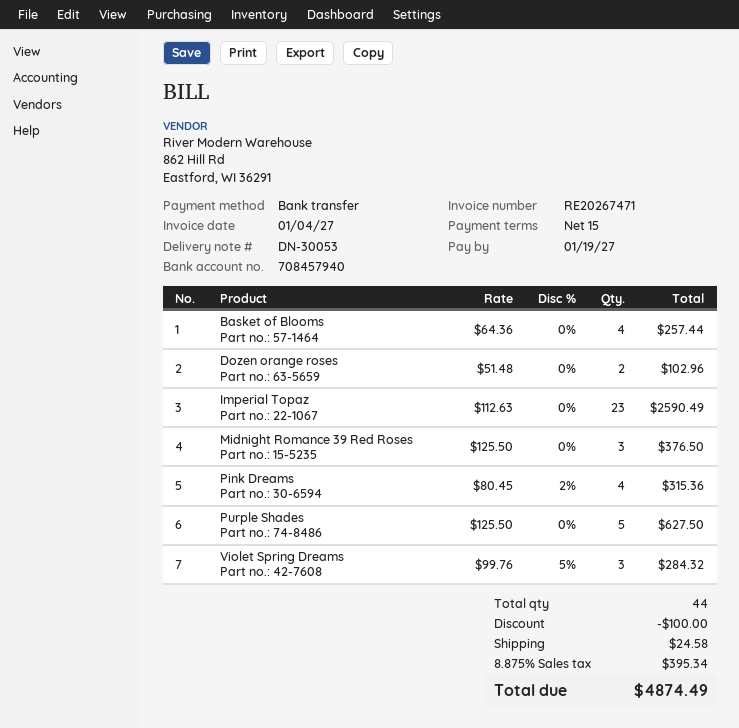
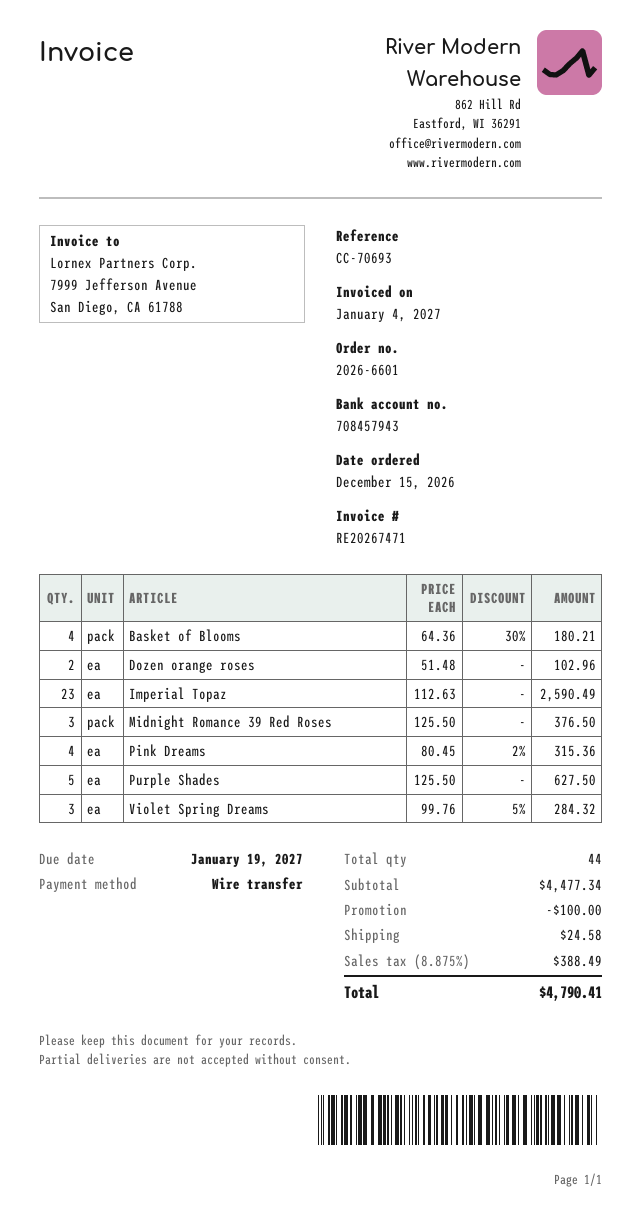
bank account: 708457940 -> 708457943
Basket of Blooms: 4 x 64.36 = 257.44 -> 4 x 64.36 - 30% = 180.21
tax: 8.875% = 395.34 -> 8.875% = 388.49
total: 4874.49 -> 4790.41

